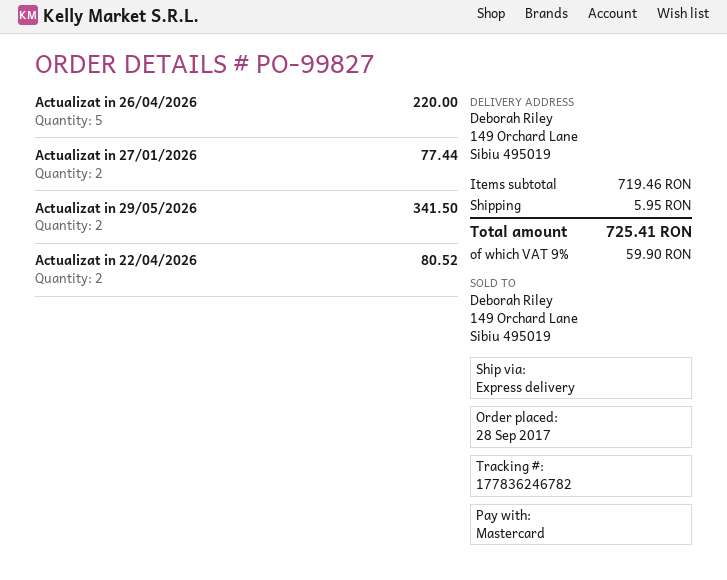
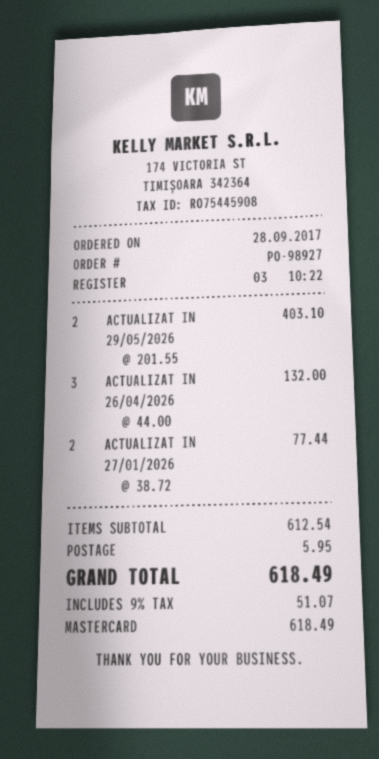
order number: PO-99827 -> PO-98927
Actualizat in 26/04/2026: 5 for 220.00 -> 3 for 132.00
Actualizat in 29/05/2026: 2 for 341.50 -> 2 for 403.10
Actualizat in 22/04/2026: 2 for 80.52 -> none
subtotal: 719.46 -> 612.54
tax: 9% = 59.90 -> 9% = 51.07
total: 725.41 -> 618.49

